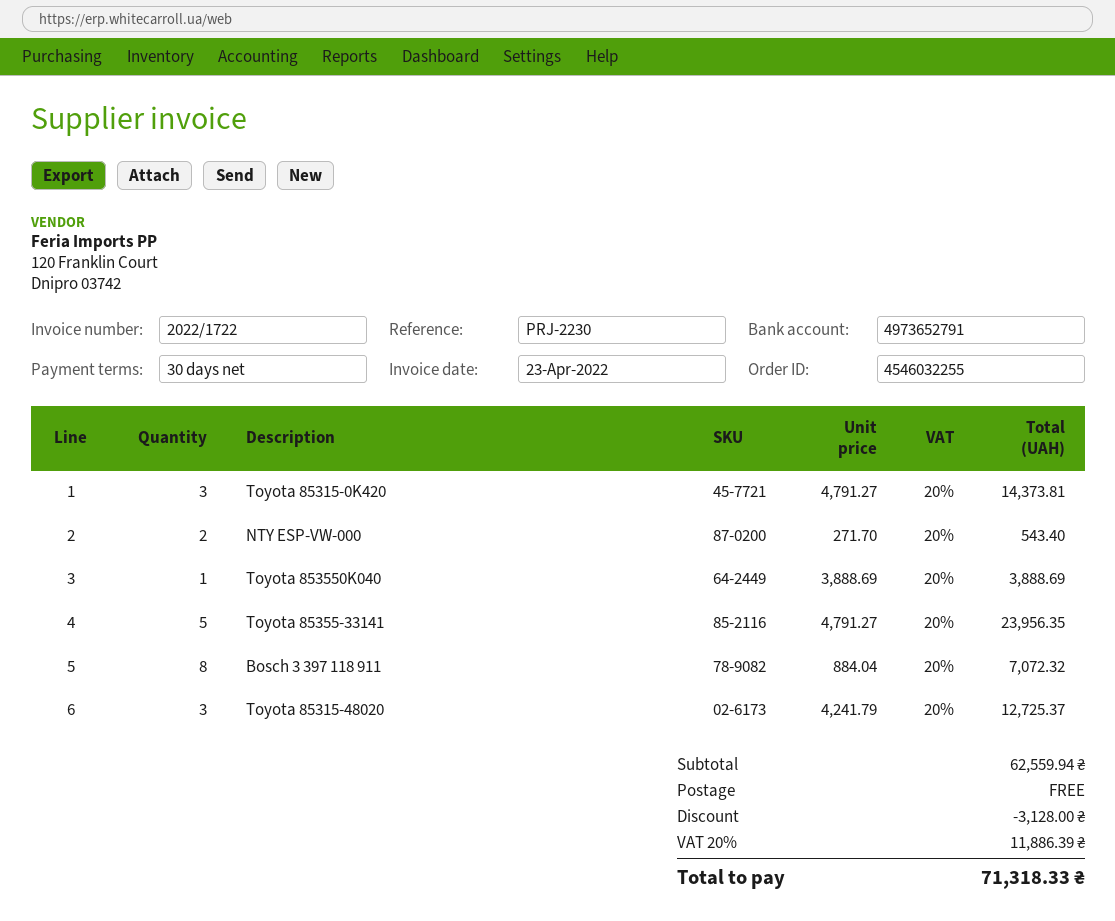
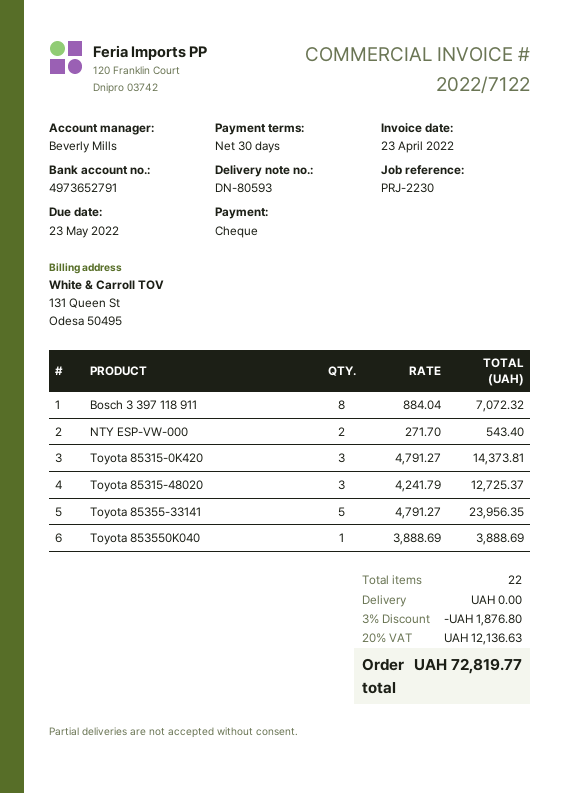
invoice number: 2022/1722 -> 2022/7122
discount: 3128.00 -> 1876.80
tax: 20% = 11886.39 -> 20% = 12136.63
total: 71318.33 -> 72819.77

